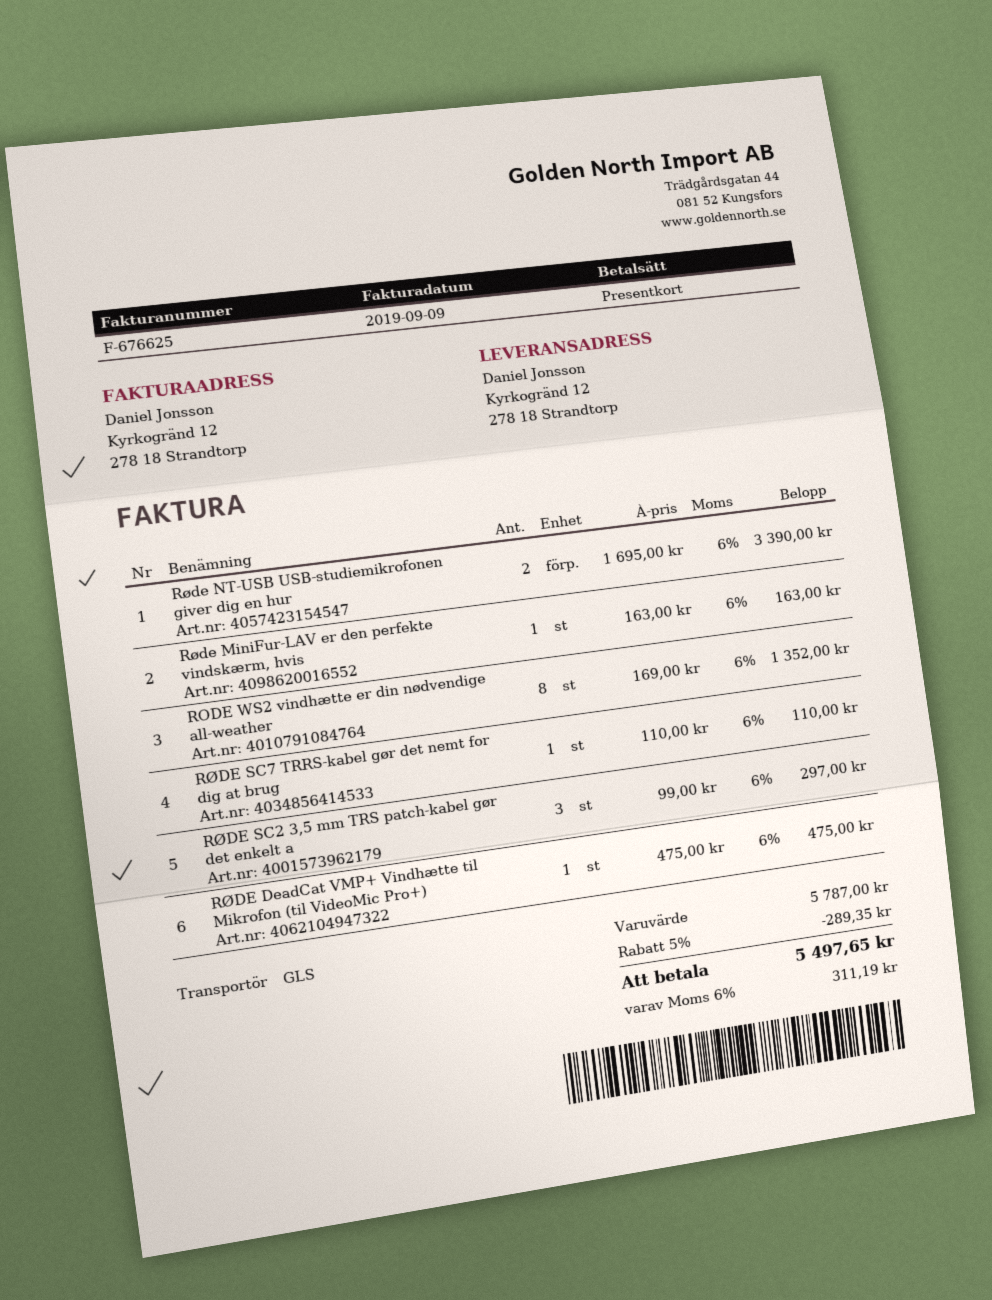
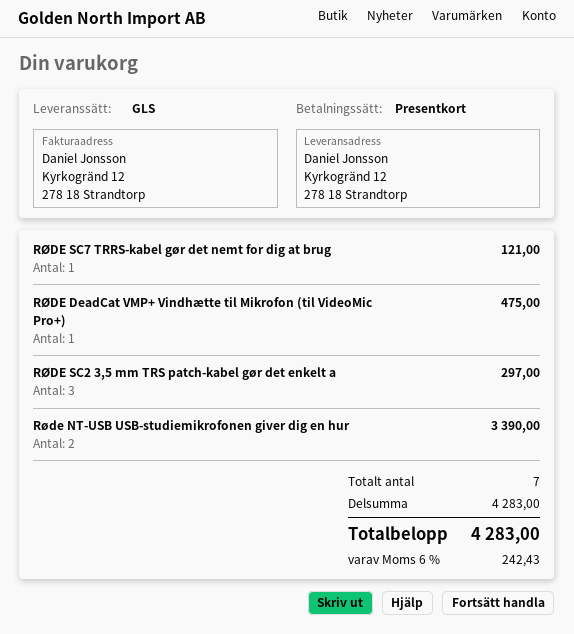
Røde MiniFur-LAV er den perfekte vindskærm, hvis: 1 for 163.00 -> none
RODE WS2 vindhætte er din nødvendige all-weather: 8 for 1352.00 -> none
RØDE SC7 TRRS-kabel gør det nemt for dig at brug: 1 for 110.00 -> 1 for 121.00
subtotal: 5787.00 -> 4283.00
discount: 5% = 289.35 -> none
tax: 6% = 311.19 -> 6% = 242.43
total: 5497.65 -> 4283.00

